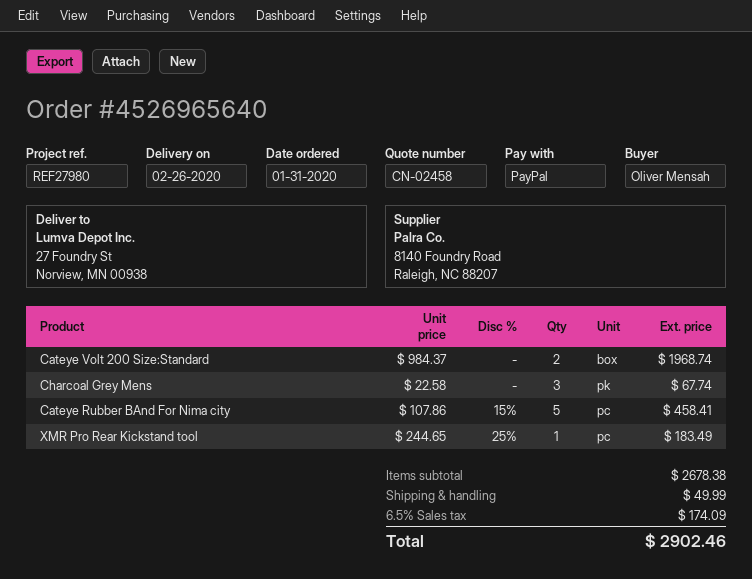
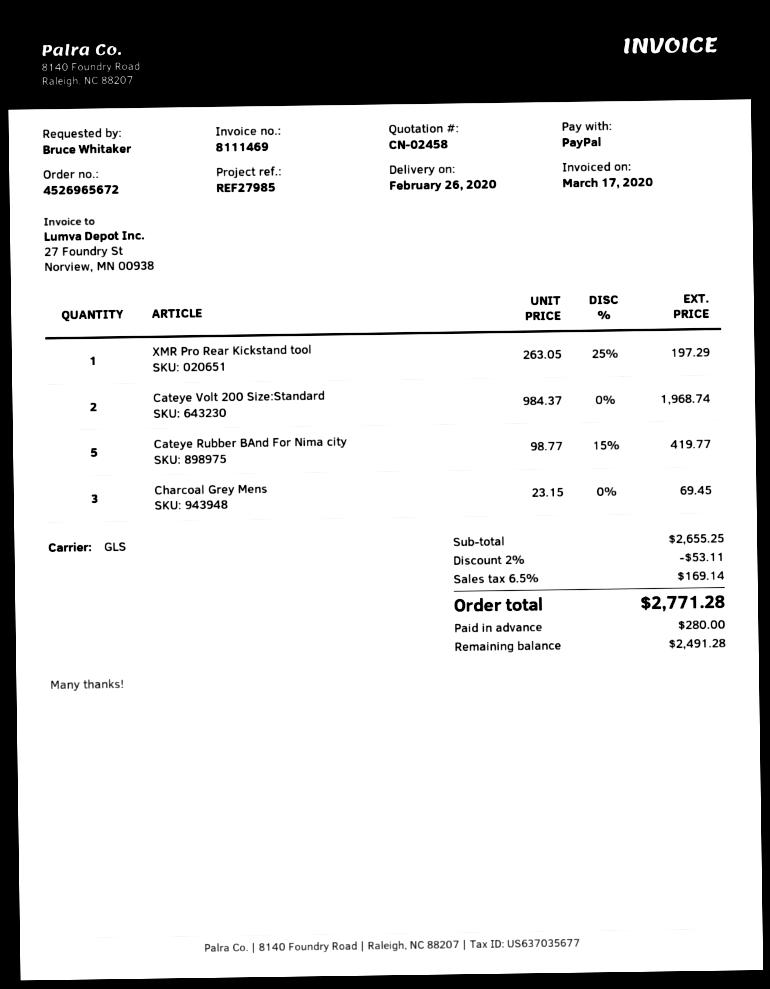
order number: 4526965640 -> 4526965672
reference: REF27980 -> REF27985
ordered by: Oliver Mensah -> Bruce Whitaker
Charcoal Grey Mens: 3 x 22.58 = 67.74 -> 3 x 23.15 = 69.45
Cateye Rubber BAnd For Nima city: 5 x 107.86 - 15% = 458.41 -> 5 x 98.77 - 15% = 419.77
XMR Pro Rear Kickstand tool: 1 x 244.65 - 25% = 183.49 -> 1 x 263.05 - 25% = 197.29
subtotal: 2678.38 -> 2655.25
discount: none -> 2% = 53.11
shipping: 49.99 -> none
tax: 6.5% = 174.09 -> 6.5% = 169.14
total: 2902.46 -> 2771.28

